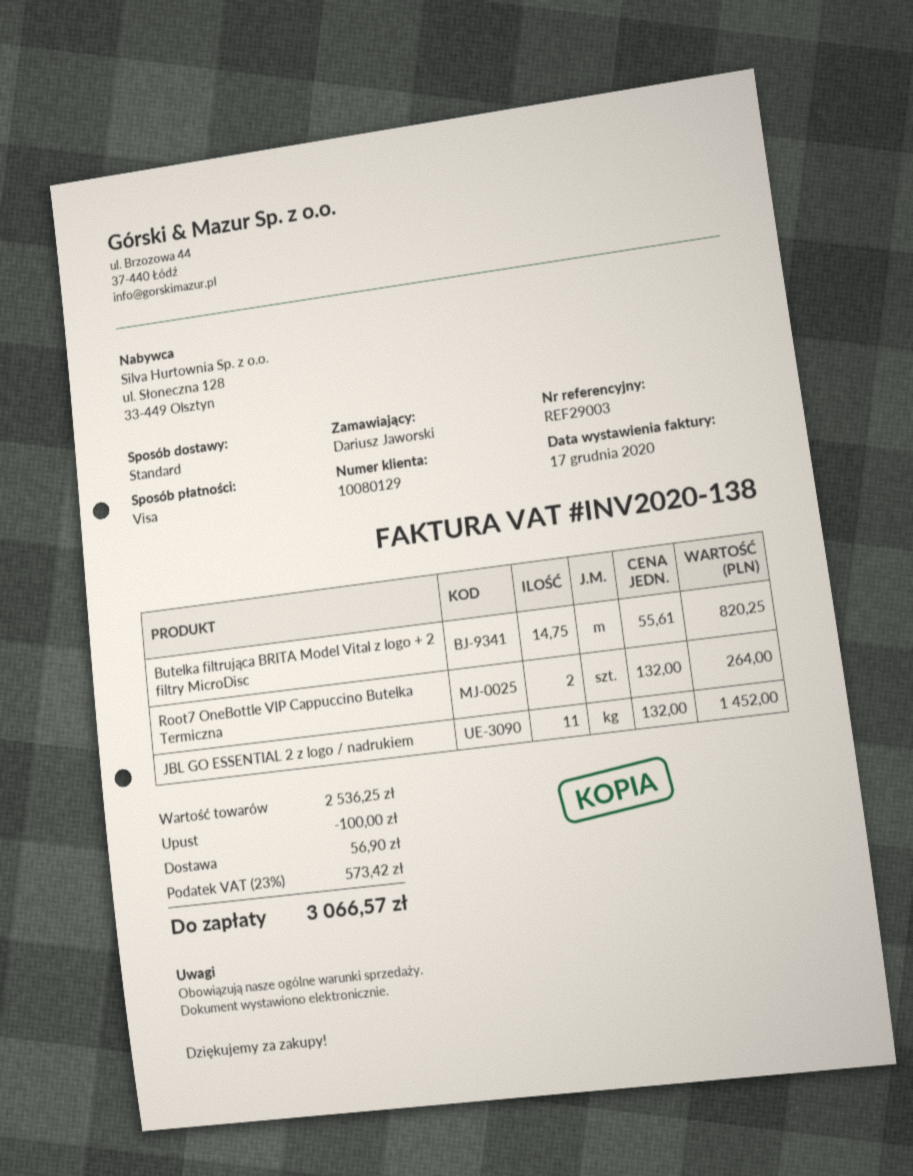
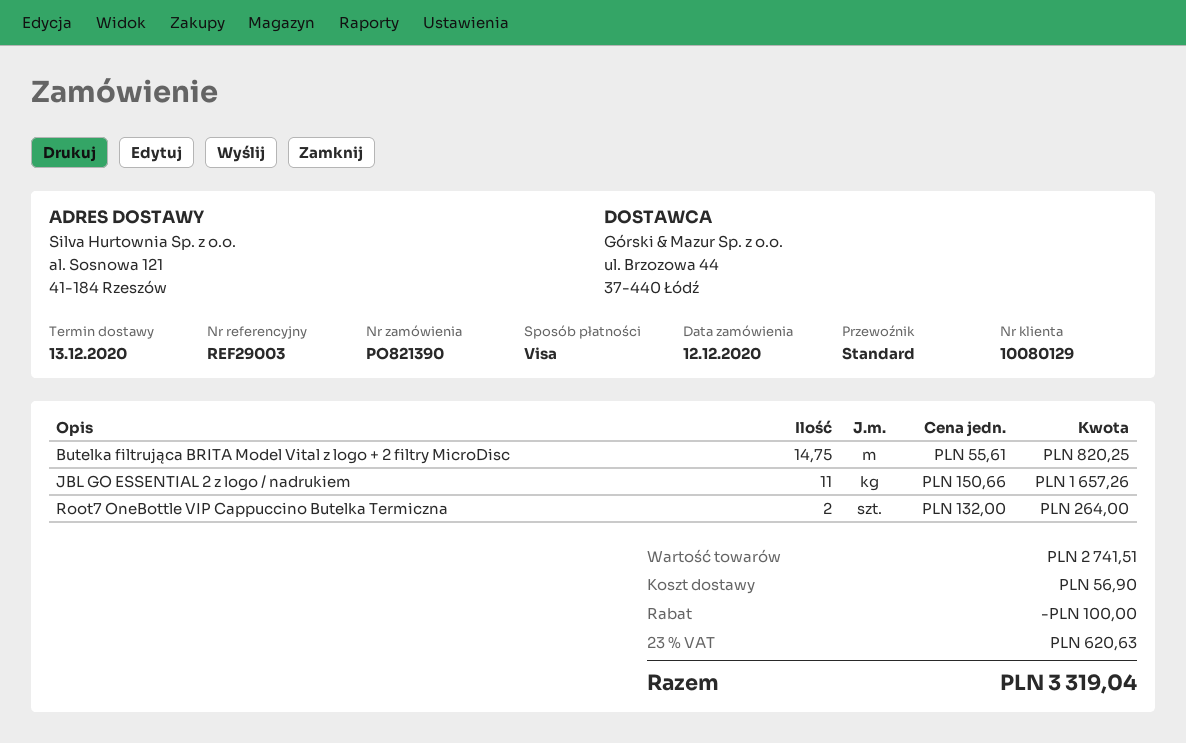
JBL GO ESSENTIAL 2 z logo / nadrukiem: 11 x 132.00 = 1452.00 -> 11 x 150.66 = 1657.26
subtotal: 2536.25 -> 2741.51
tax: 23% = 573.42 -> 23% = 620.63
total: 3066.57 -> 3319.04

